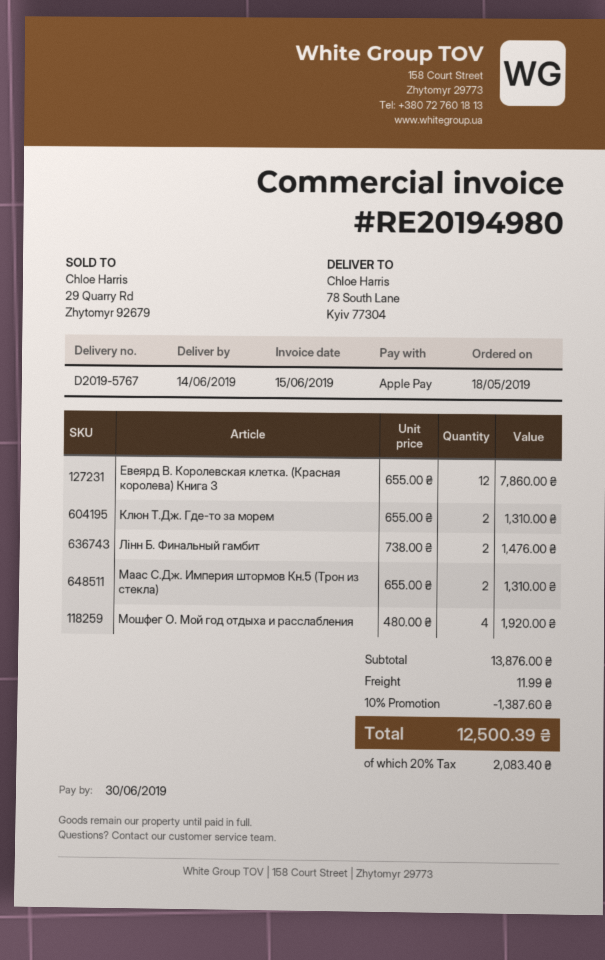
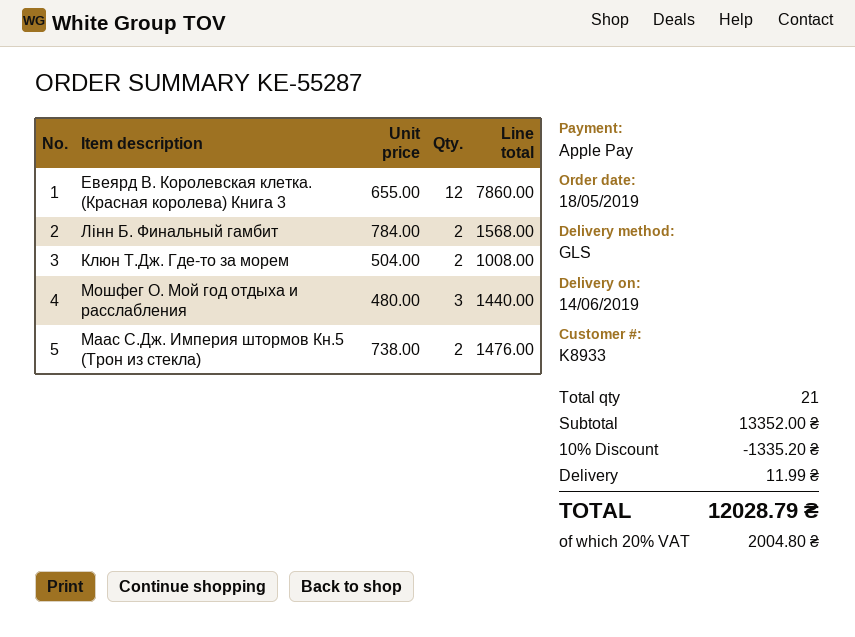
Клюн Т.Дж. Где-то за морем: 2 x 655.00 = 1310.00 -> 2 x 504.00 = 1008.00
Лінн Б. Финальный гамбит: 2 x 738.00 = 1476.00 -> 2 x 784.00 = 1568.00
Маас С.Дж. Империя штормов Кн.5 (Трон из стекла): 2 x 655.00 = 1310.00 -> 2 x 738.00 = 1476.00
Мошфег О. Мой год отдыха и расслабления: 4 x 480.00 = 1920.00 -> 3 x 480.00 = 1440.00
subtotal: 13876.00 -> 13352.00
discount: 10% = 1387.60 -> 10% = 1335.20
tax: 20% = 2083.40 -> 20% = 2004.80
total: 12500.39 -> 12028.79

